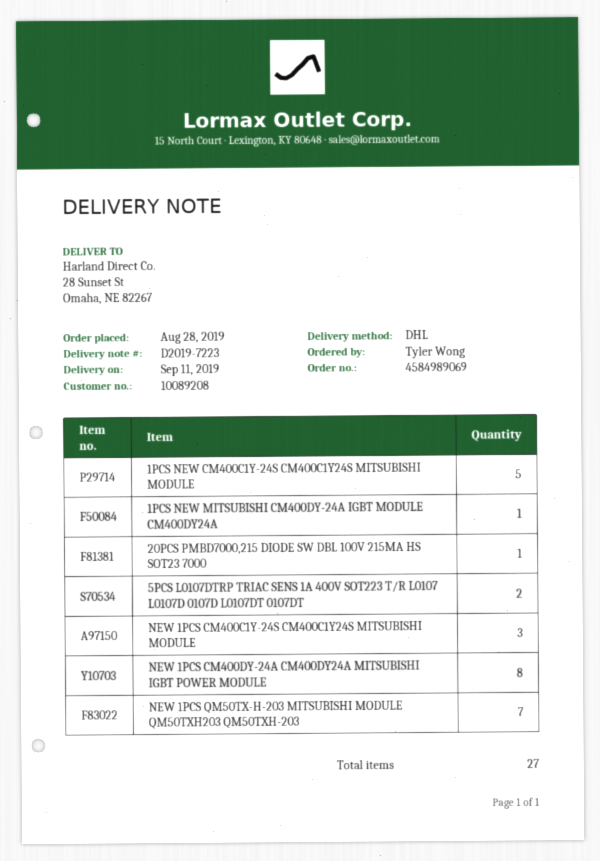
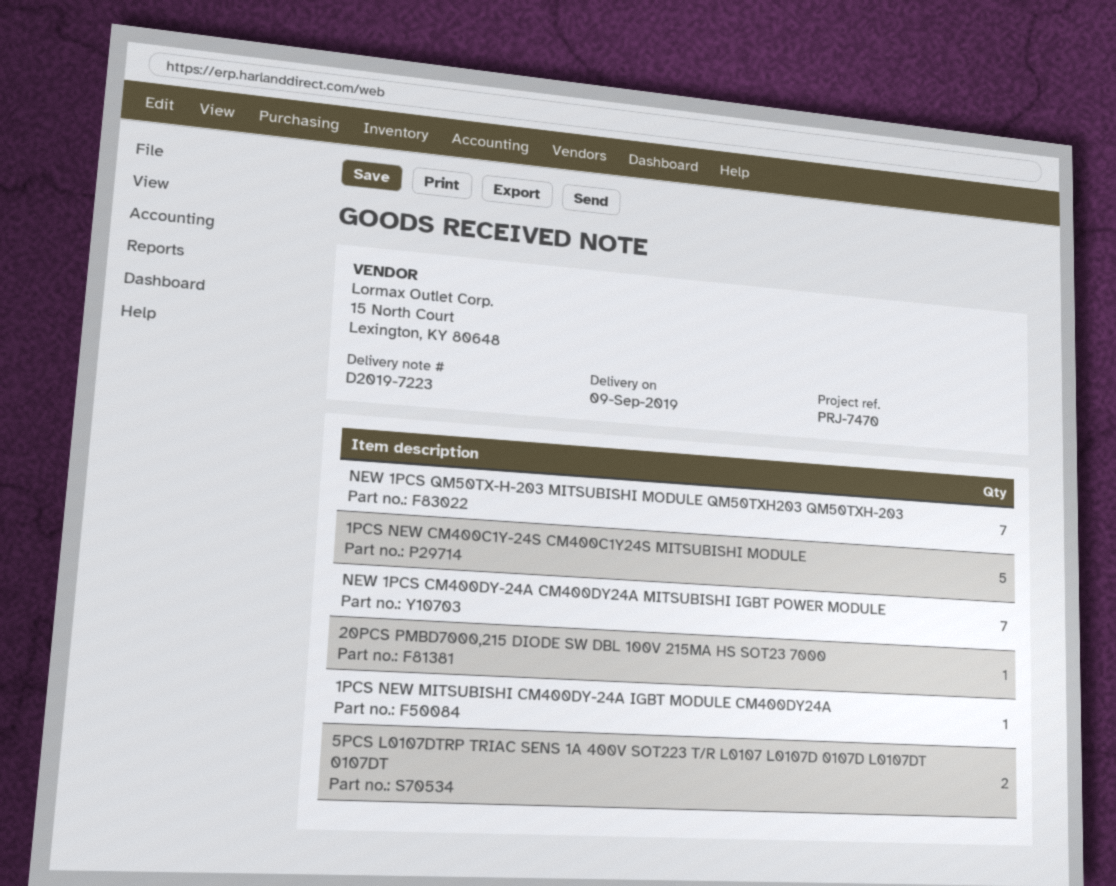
delivery date: 2019-09-11 -> 2019-09-09
NEW 1PCS CM400C1Y-24S CM400C1Y24S MITSUBISHI MODULE: 3 -> none
NEW 1PCS CM400DY-24A CM400DY24A MITSUBISHI IGBT POWER MODULE: 8 -> 7

